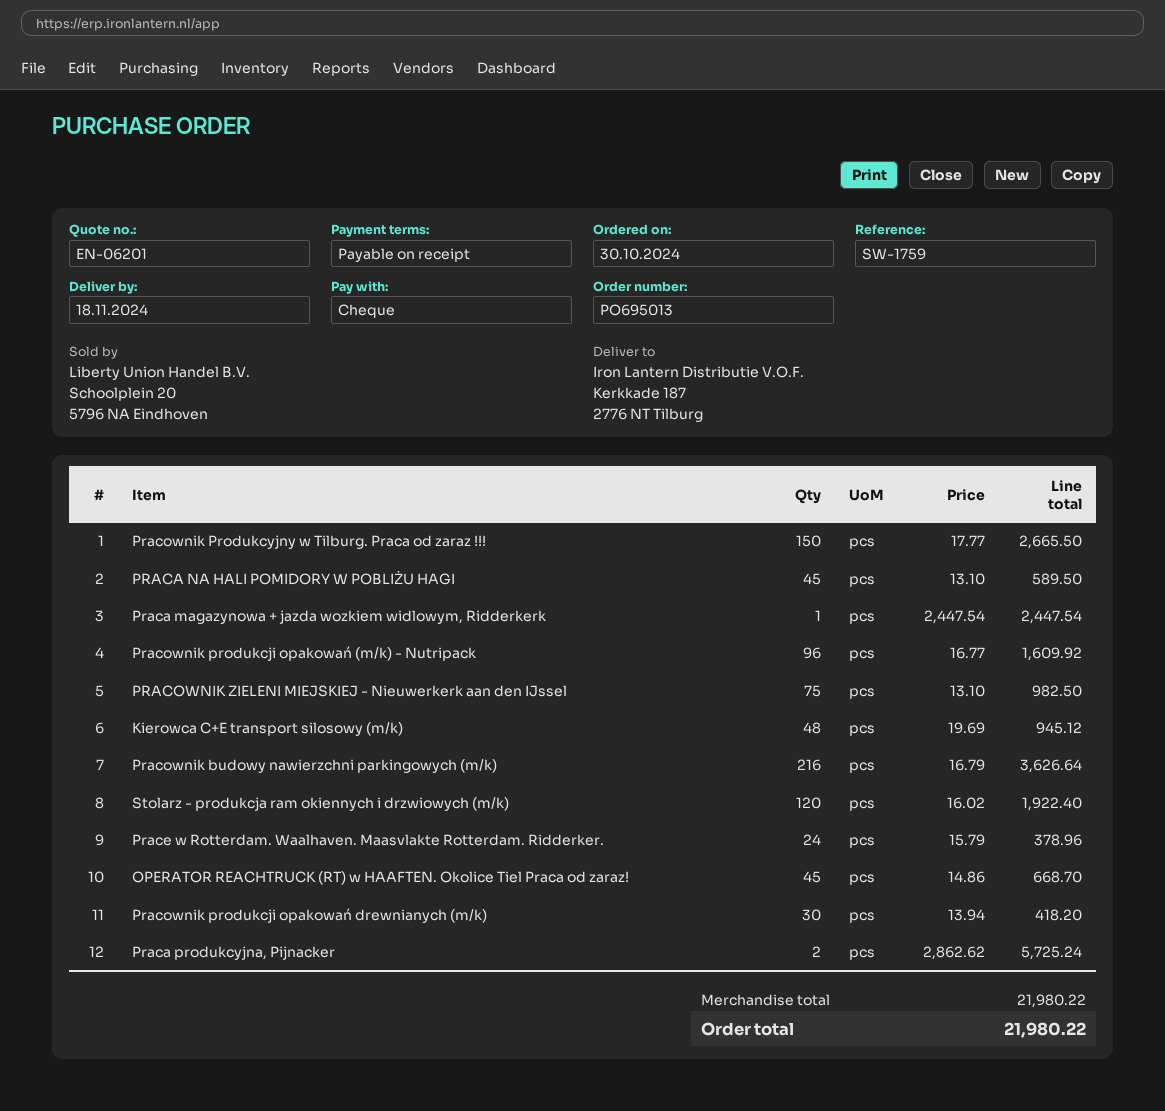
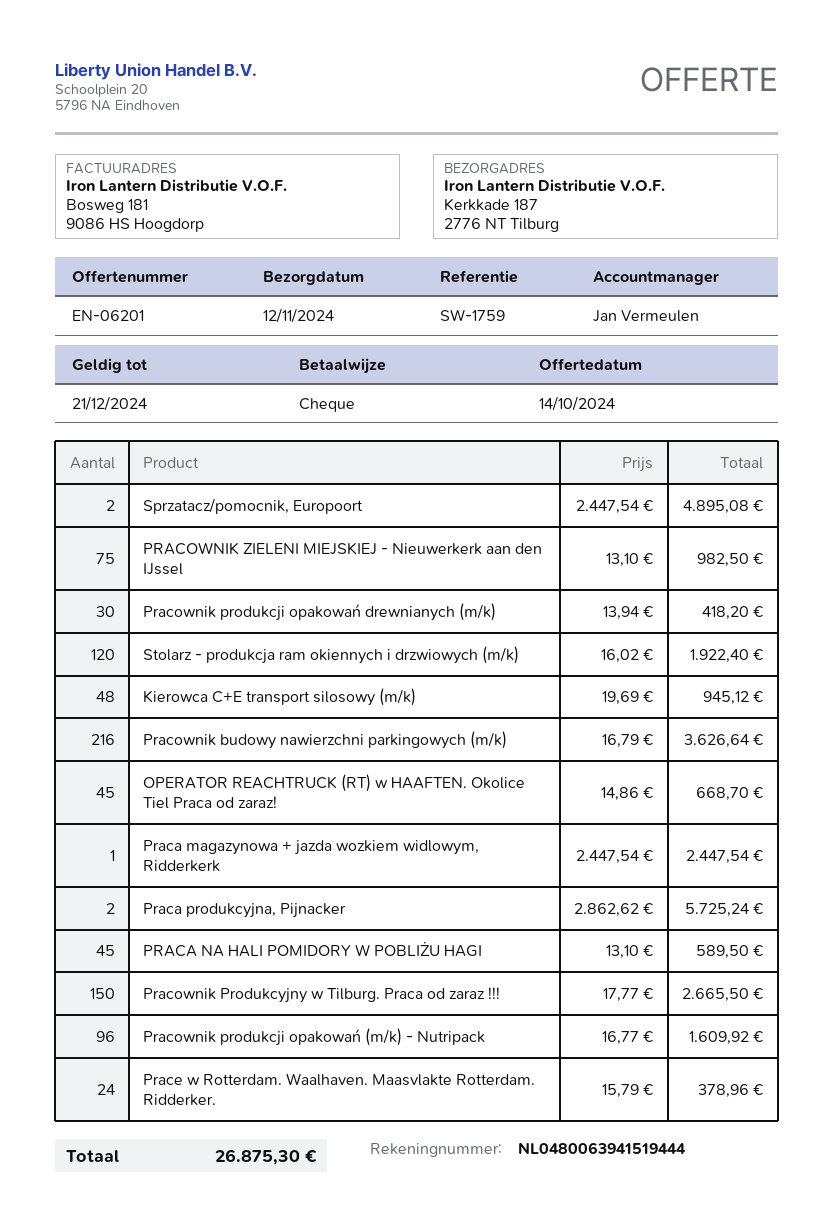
delivery date: 2024-11-18 -> 2024-11-12
Sprzatacz/pomocnik, Europoort: none -> 2 x 2447.54 = 4895.08
total: 21980.22 -> 26875.30

